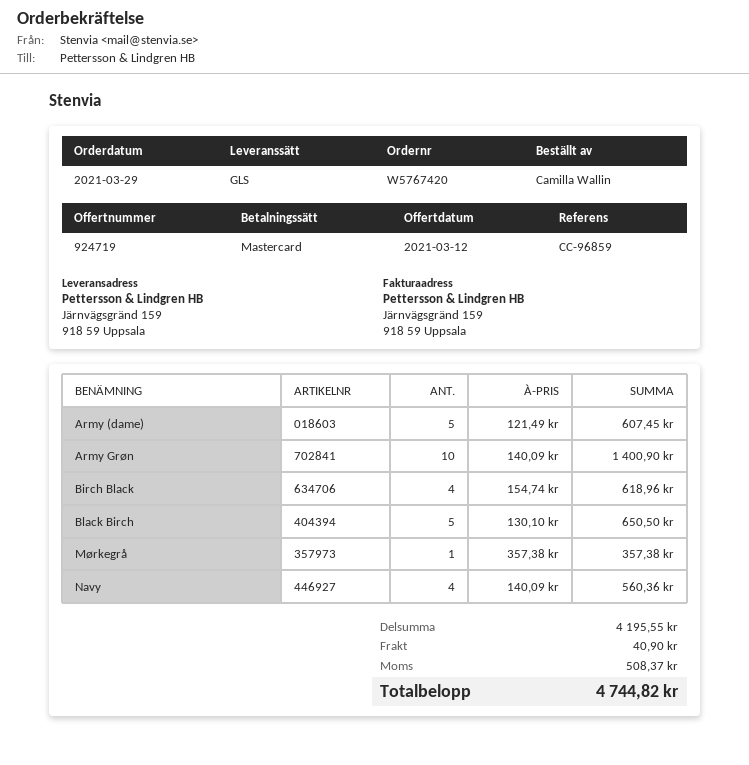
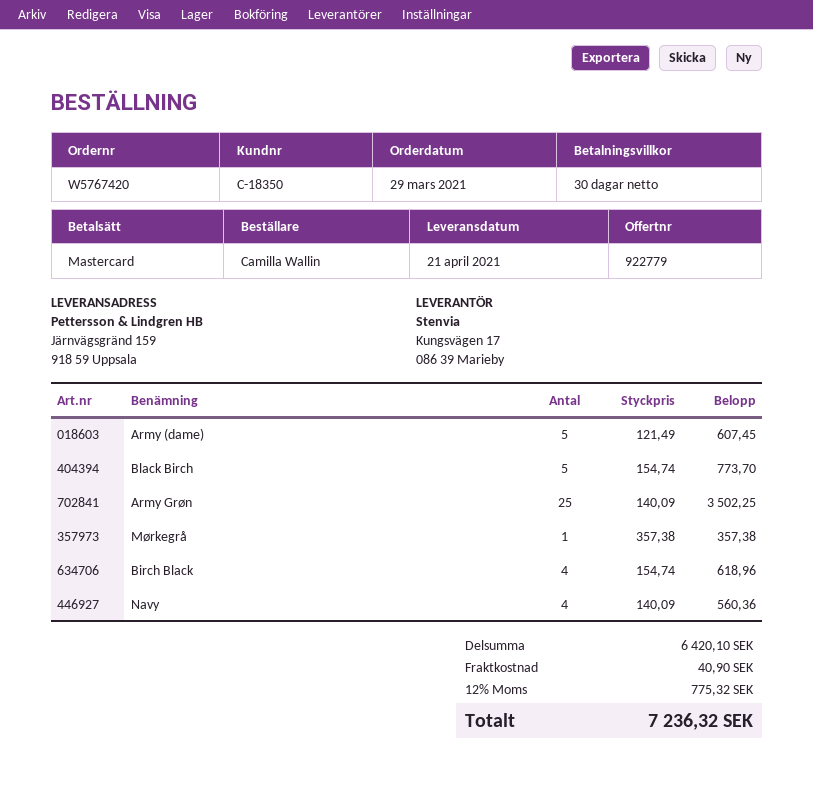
quote number: 924719 -> 922779
Army Grøn: 10 x 140.09 = 1400.90 -> 25 x 140.09 = 3502.25
Black Birch: 5 x 130.10 = 650.50 -> 5 x 154.74 = 773.70
subtotal: 4195.55 -> 6420.10
tax: 508.37 -> 775.32
total: 4744.82 -> 7236.32

